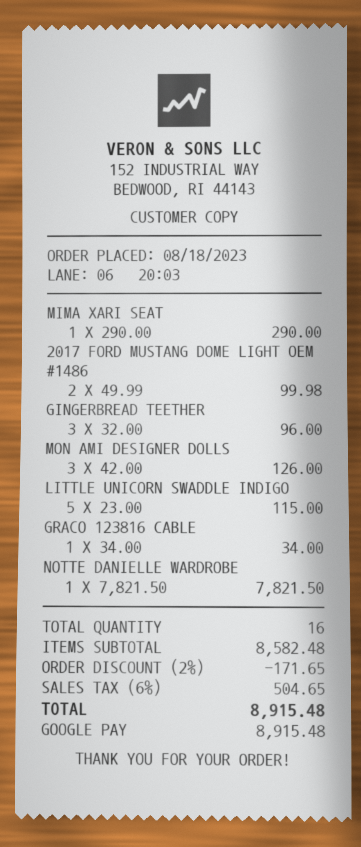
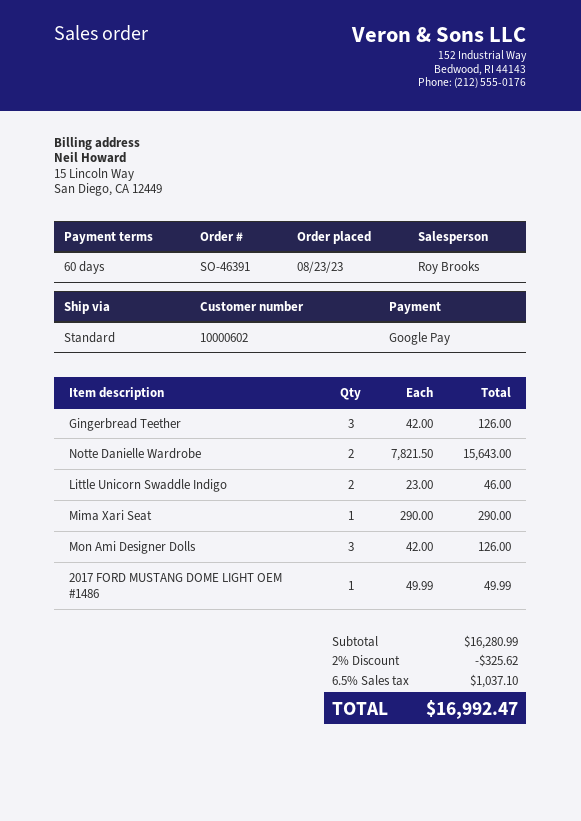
order date: 2023-08-18 -> 2023-08-23
2017 FORD MUSTANG DOME LIGHT OEM #1486: 2 x 49.99 = 99.98 -> 1 x 49.99 = 49.99
GINGERBREAD TEETHER: 3 x 32.00 = 96.00 -> 3 x 42.00 = 126.00
LITTLE UNICORN SWADDLE INDIGO: 5 x 23.00 = 115.00 -> 2 x 23.00 = 46.00
GRACO 123816 CABLE: 1 x 34.00 = 34.00 -> none
NOTTE DANIELLE WARDROBE: 1 x 7821.50 = 7821.50 -> 2 x 7821.50 = 15643.00
subtotal: 8582.48 -> 16280.99
discount: 2% = 171.65 -> 2% = 325.62
tax: 6% = 504.65 -> 6.5% = 1037.10
total: 8915.48 -> 16992.47

